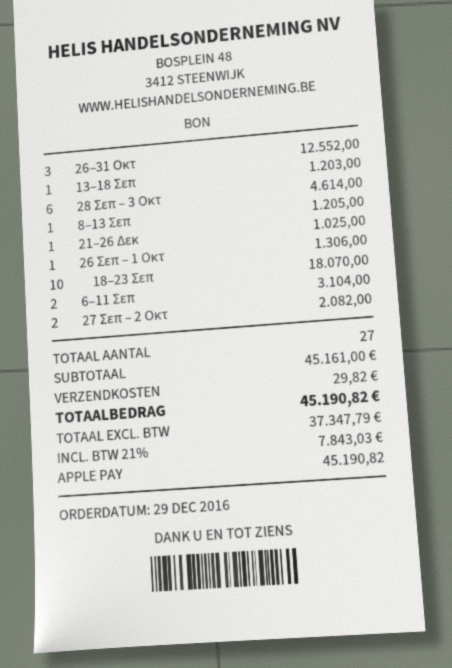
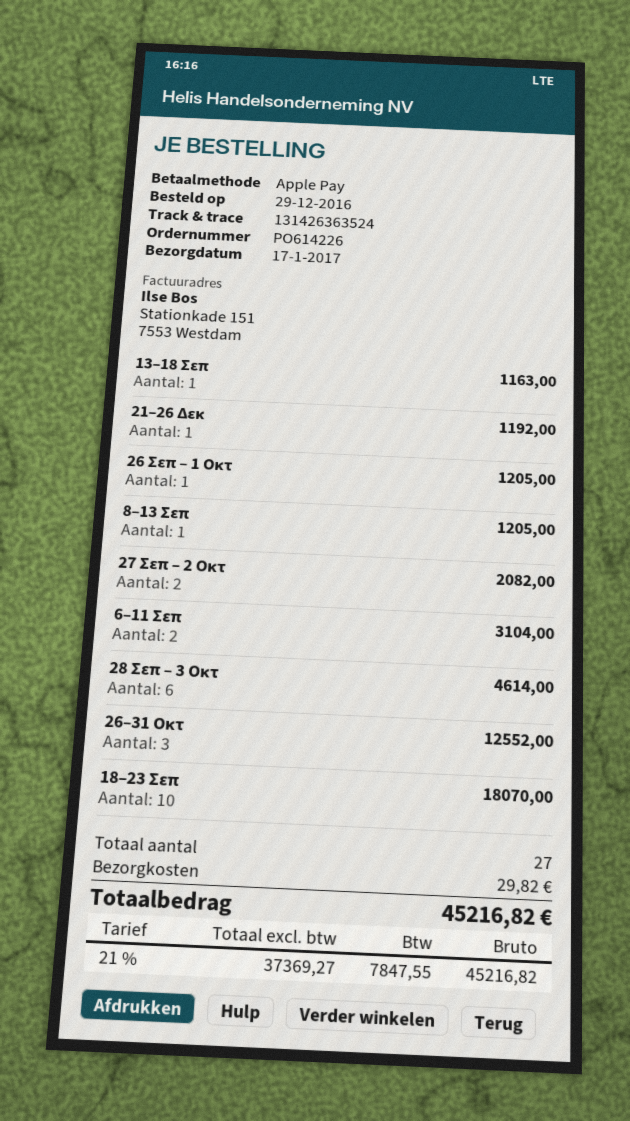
13–18 Σεπ: 1 for 1203.00 -> 1 for 1163.00
21–26 Δεκ: 1 for 1025.00 -> 1 for 1192.00
26 Σεπ – 1 Οκτ: 1 for 1306.00 -> 1 for 1205.00
net: 37347.79 -> 37369.27
tax: 21% = 7843.03 -> 21% = 7847.55
total: 45190.82 -> 45216.82

